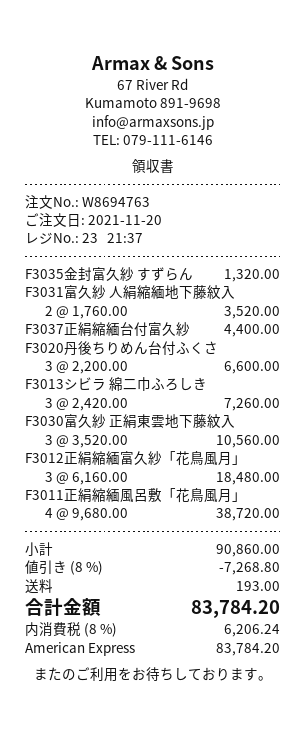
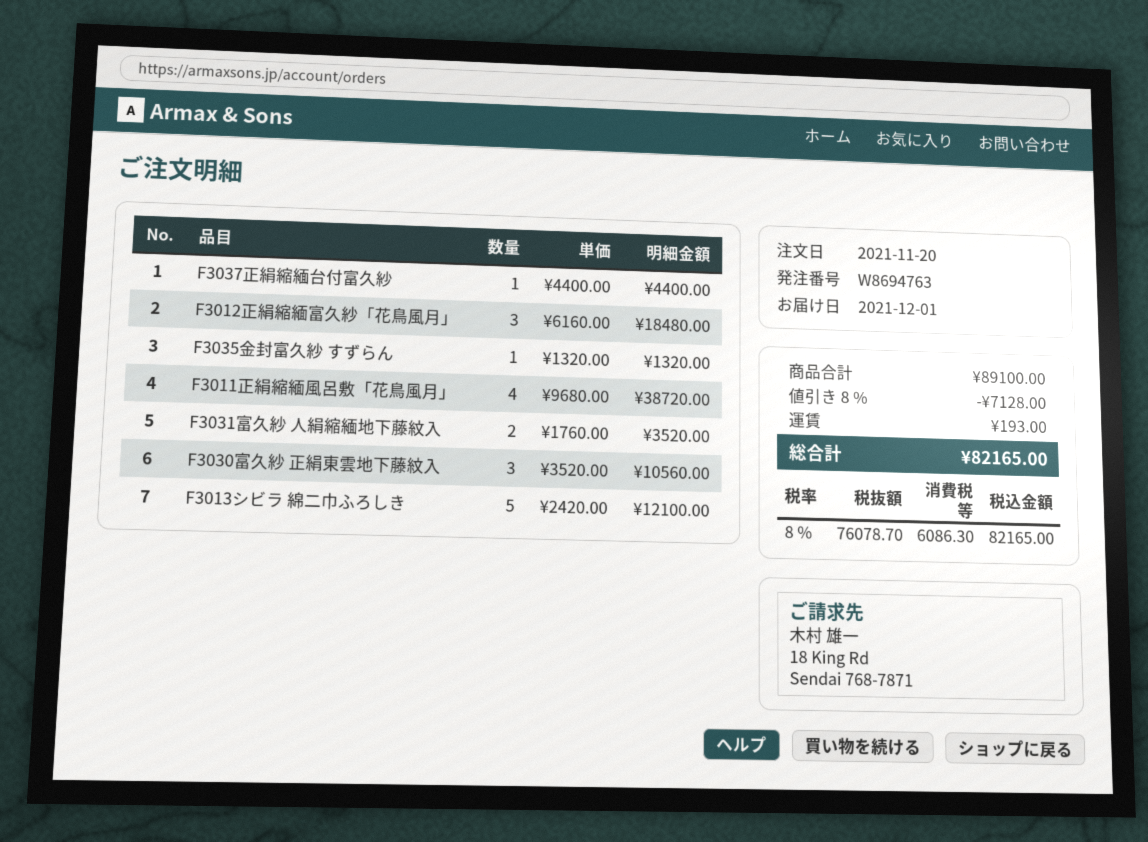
F3020丹後ちりめん台付ふくさ: 3 x 2200.00 = 6600.00 -> none
F3013シビラ 綿二巾ふろしき: 3 x 2420.00 = 7260.00 -> 5 x 2420.00 = 12100.00
subtotal: 90860.00 -> 89100.00
discount: 8% = 7268.80 -> 8% = 7128.00
tax: 8% = 6206.24 -> 8% = 6086.30
total: 83784.20 -> 82165.00

